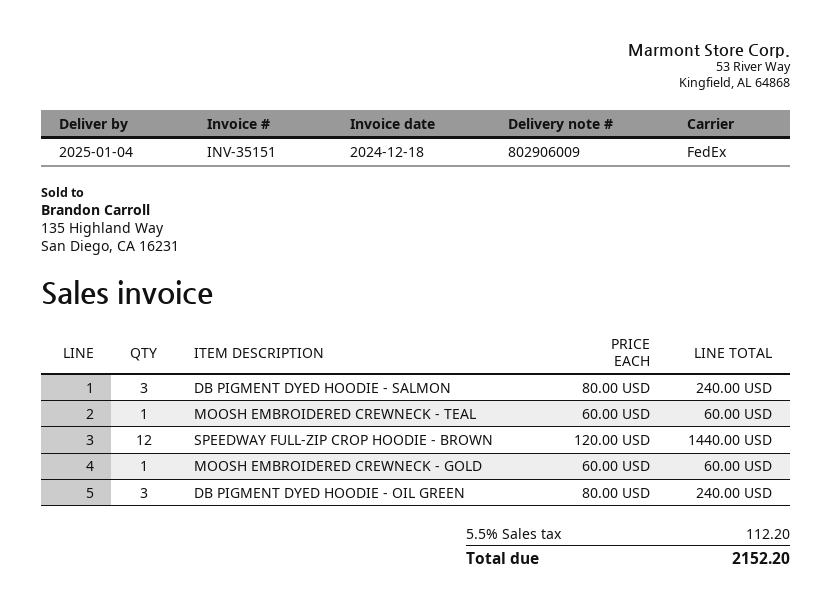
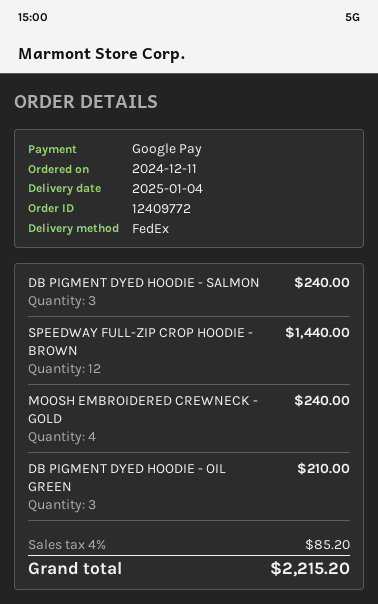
MOOSH EMBROIDERED CREWNECK - TEAL: 1 for 60.00 -> none
MOOSH EMBROIDERED CREWNECK - GOLD: 1 for 60.00 -> 4 for 240.00
DB PIGMENT DYED HOODIE - OIL GREEN: 3 for 240.00 -> 3 for 210.00
tax: 5.5% = 112.20 -> 4% = 85.20
total: 2152.20 -> 2215.20

